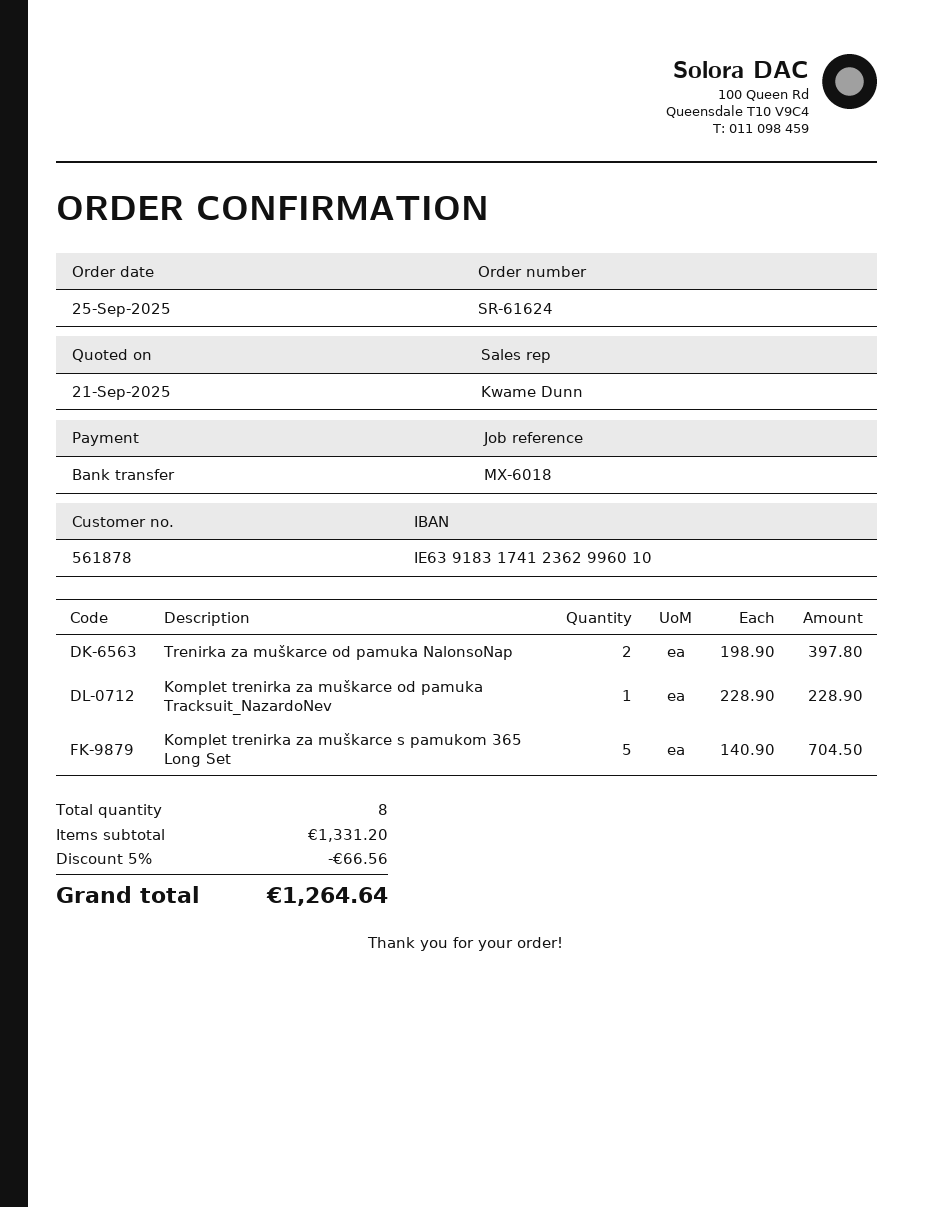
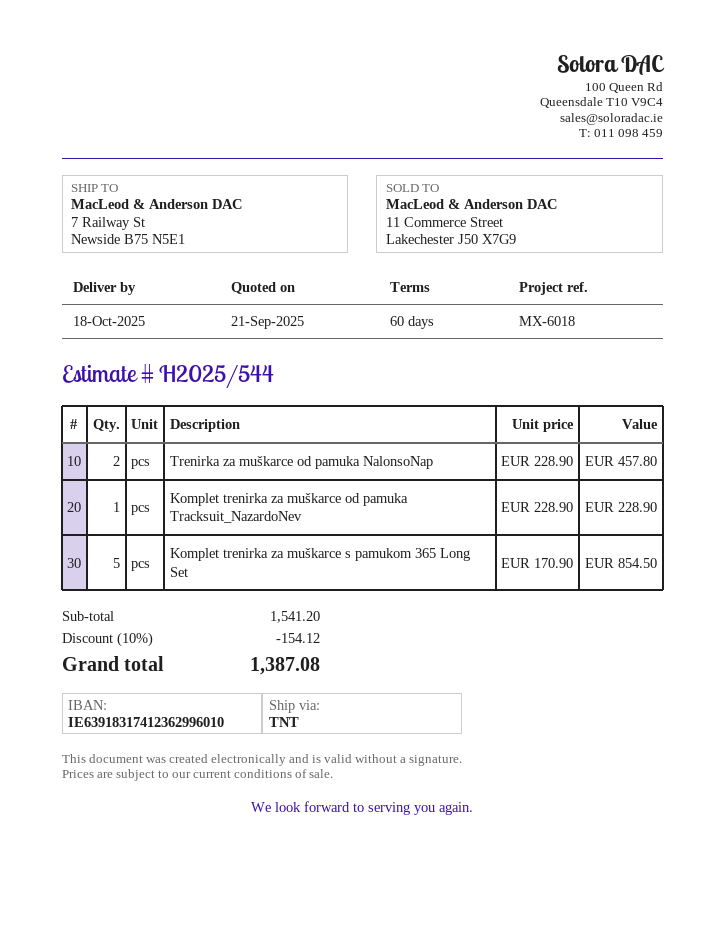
Trenirka za muškarce od pamuka NalonsoNap: 2 x 198.90 = 397.80 -> 2 x 228.90 = 457.80
Komplet trenirka za muškarce s pamukom 365 Long Set: 5 x 140.90 = 704.50 -> 5 x 170.90 = 854.50
subtotal: 1331.20 -> 1541.20
discount: 5% = 66.56 -> 10% = 154.12
total: 1264.64 -> 1387.08

